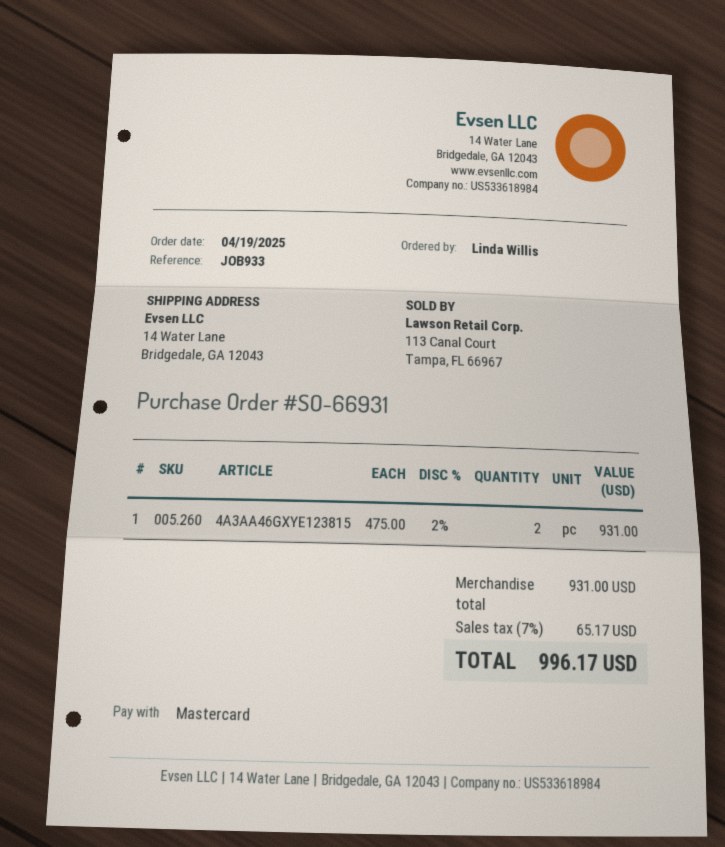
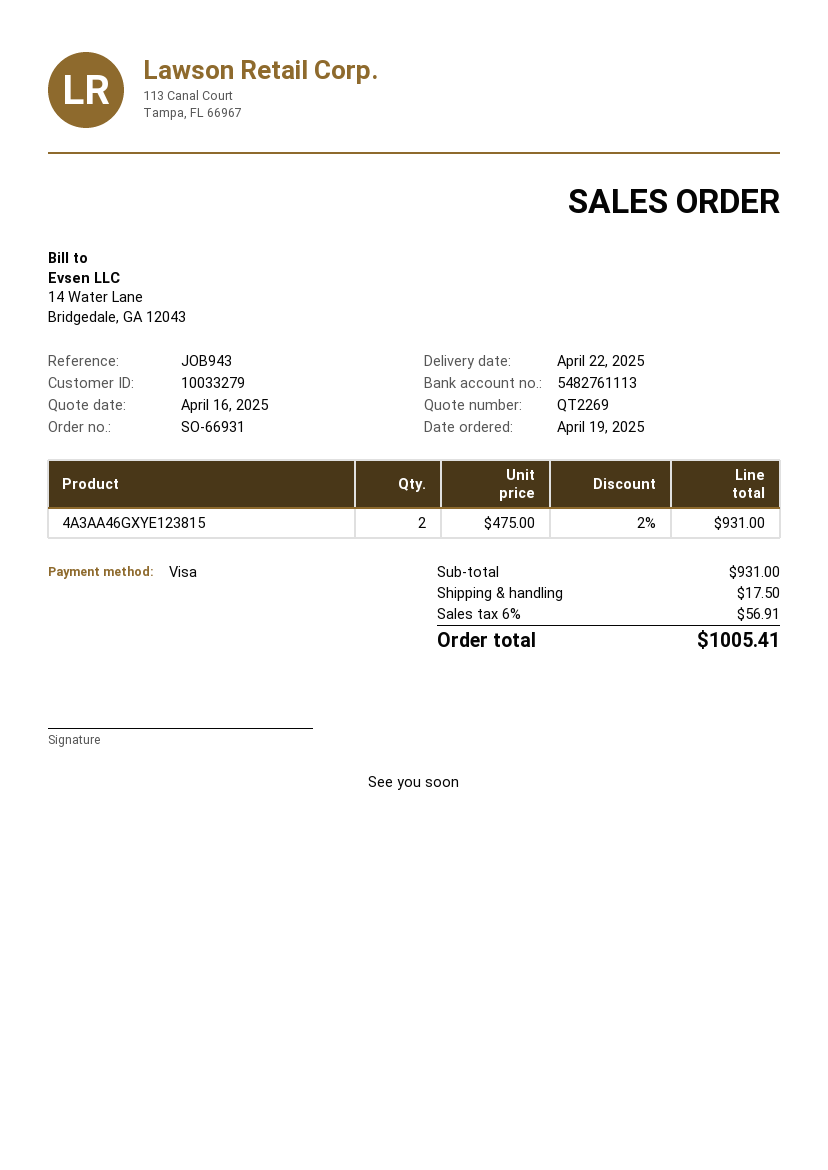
reference: JOB933 -> JOB943
payment method: Mastercard -> Visa
shipping: none -> 17.50
tax: 7% = 65.17 -> 6% = 56.91
total: 996.17 -> 1005.41

